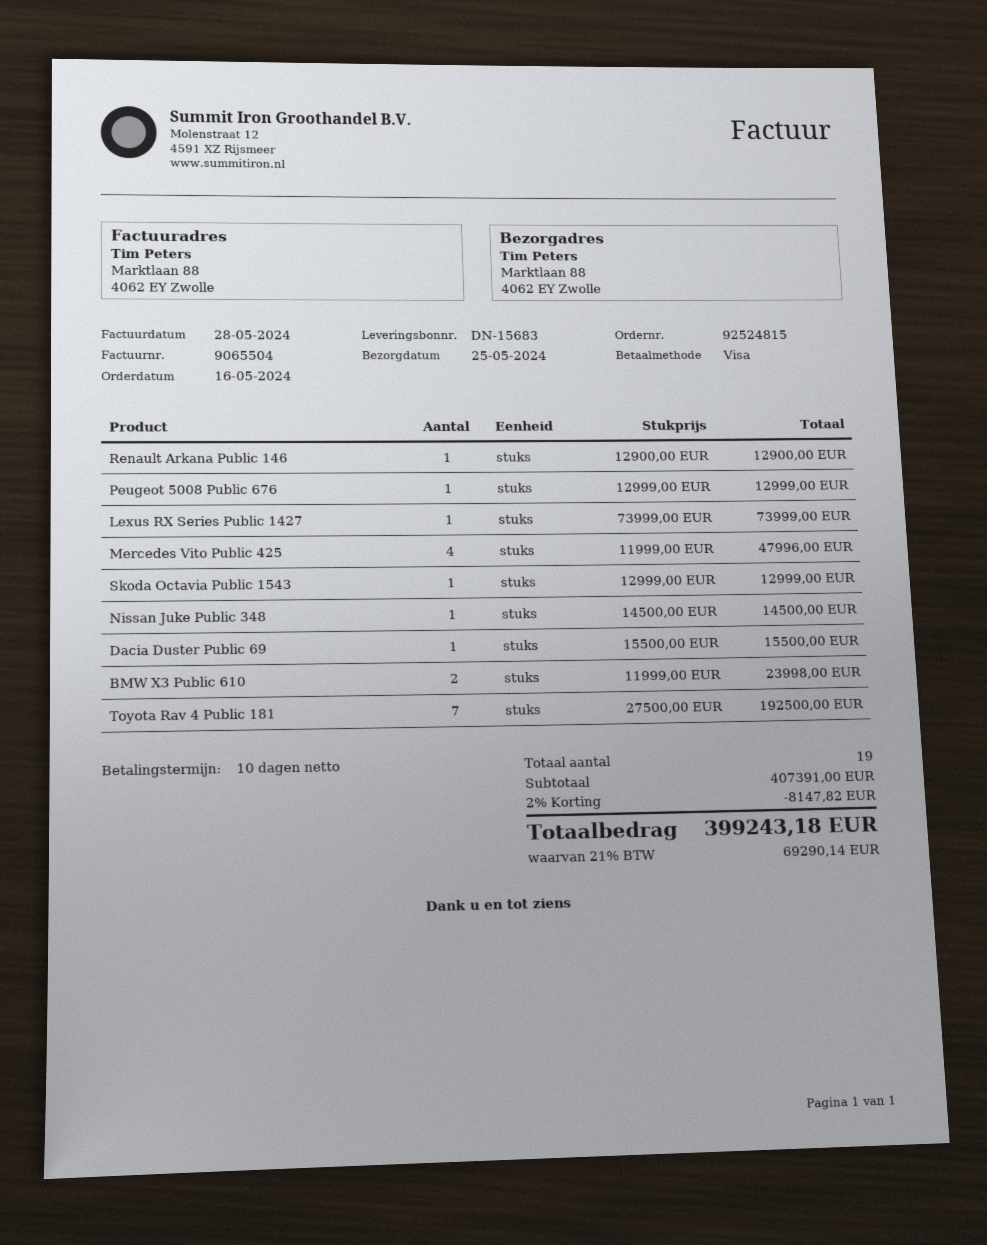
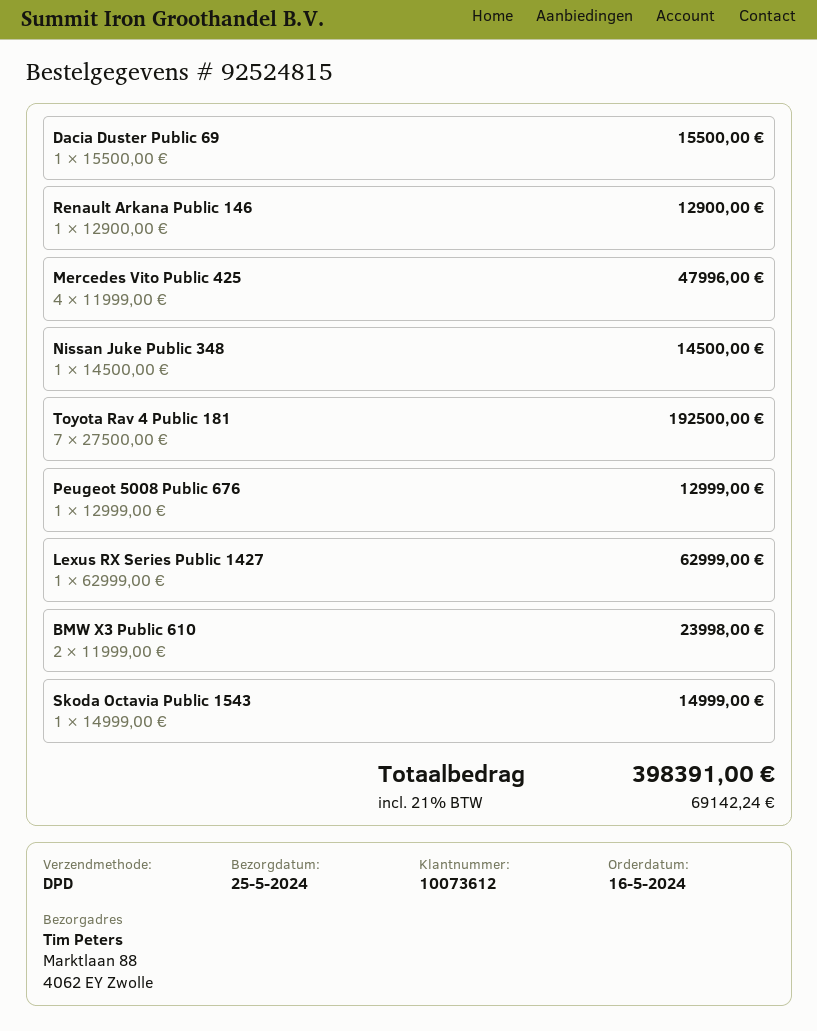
Lexus RX Series Public 1427: 1 x 73999.00 = 73999.00 -> 1 x 62999.00 = 62999.00
Skoda Octavia Public 1543: 1 x 12999.00 = 12999.00 -> 1 x 14999.00 = 14999.00
discount: 2% = 8147.82 -> none
tax: 21% = 69290.14 -> 21% = 69142.24
total: 399243.18 -> 398391.00

